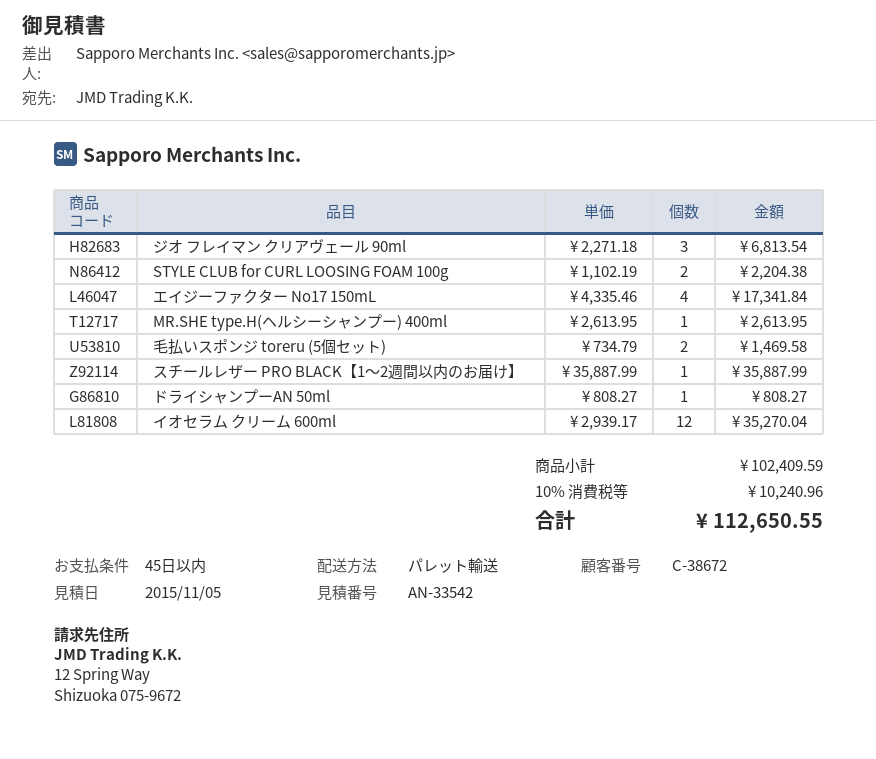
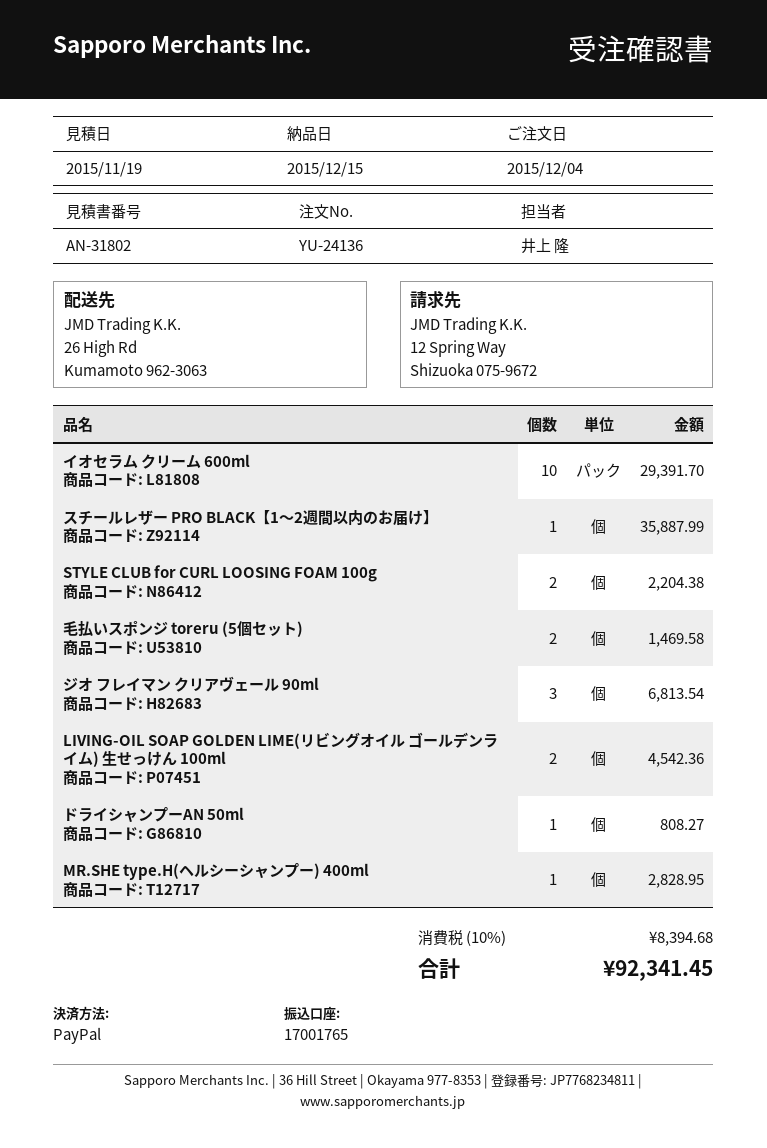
quote number: AN-33542 -> AN-31802
quote date: 2015-11-05 -> 2015-11-19
エイジーファクター No17 150mL: 4 for 17341.84 -> none
MR.SHE type.H(ヘルシーシャンプー) 400ml: 1 for 2613.95 -> 1 for 2828.95
イオセラム クリーム 600ml: 12 for 35270.04 -> 10 for 29391.70
LIVING-OIL SOAP GOLDEN LIME(リビングオイル ゴールデンライム) 生せっけん 100ml: none -> 2 for 4542.36
tax: 10% = 10240.96 -> 10% = 8394.68
total: 112650.55 -> 92341.45

